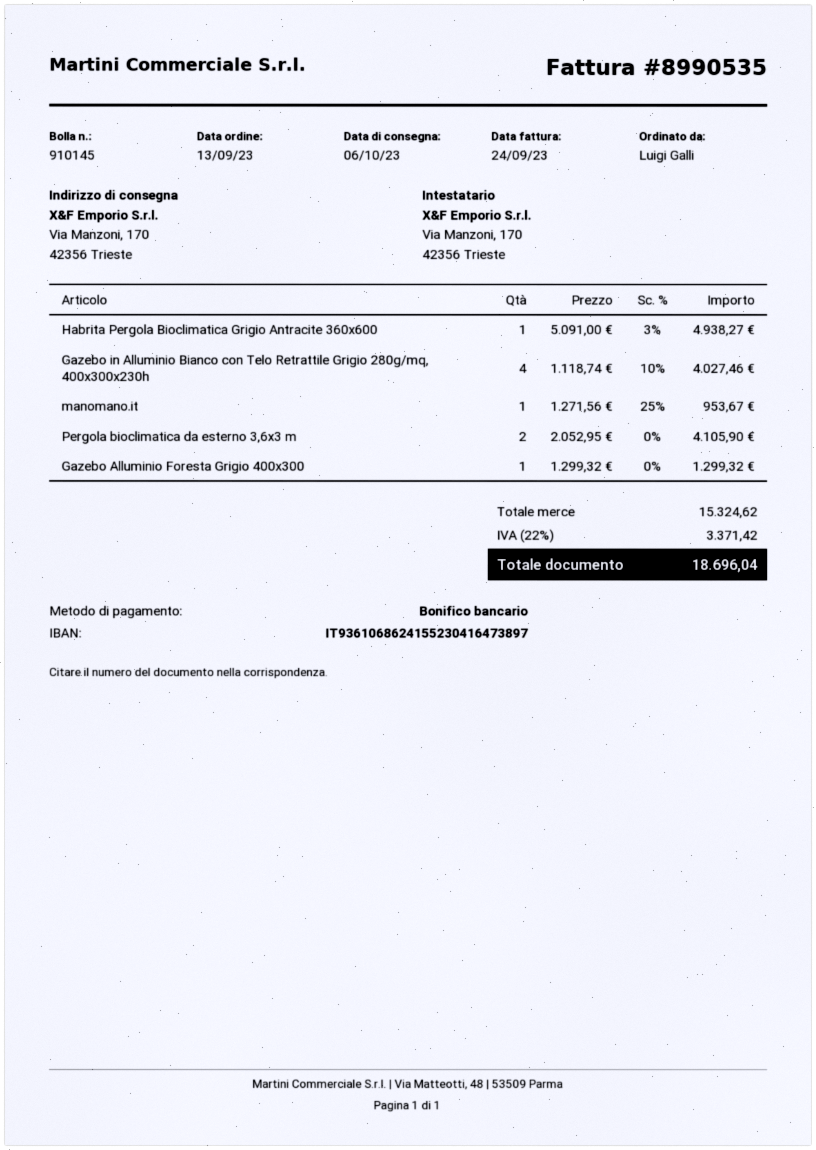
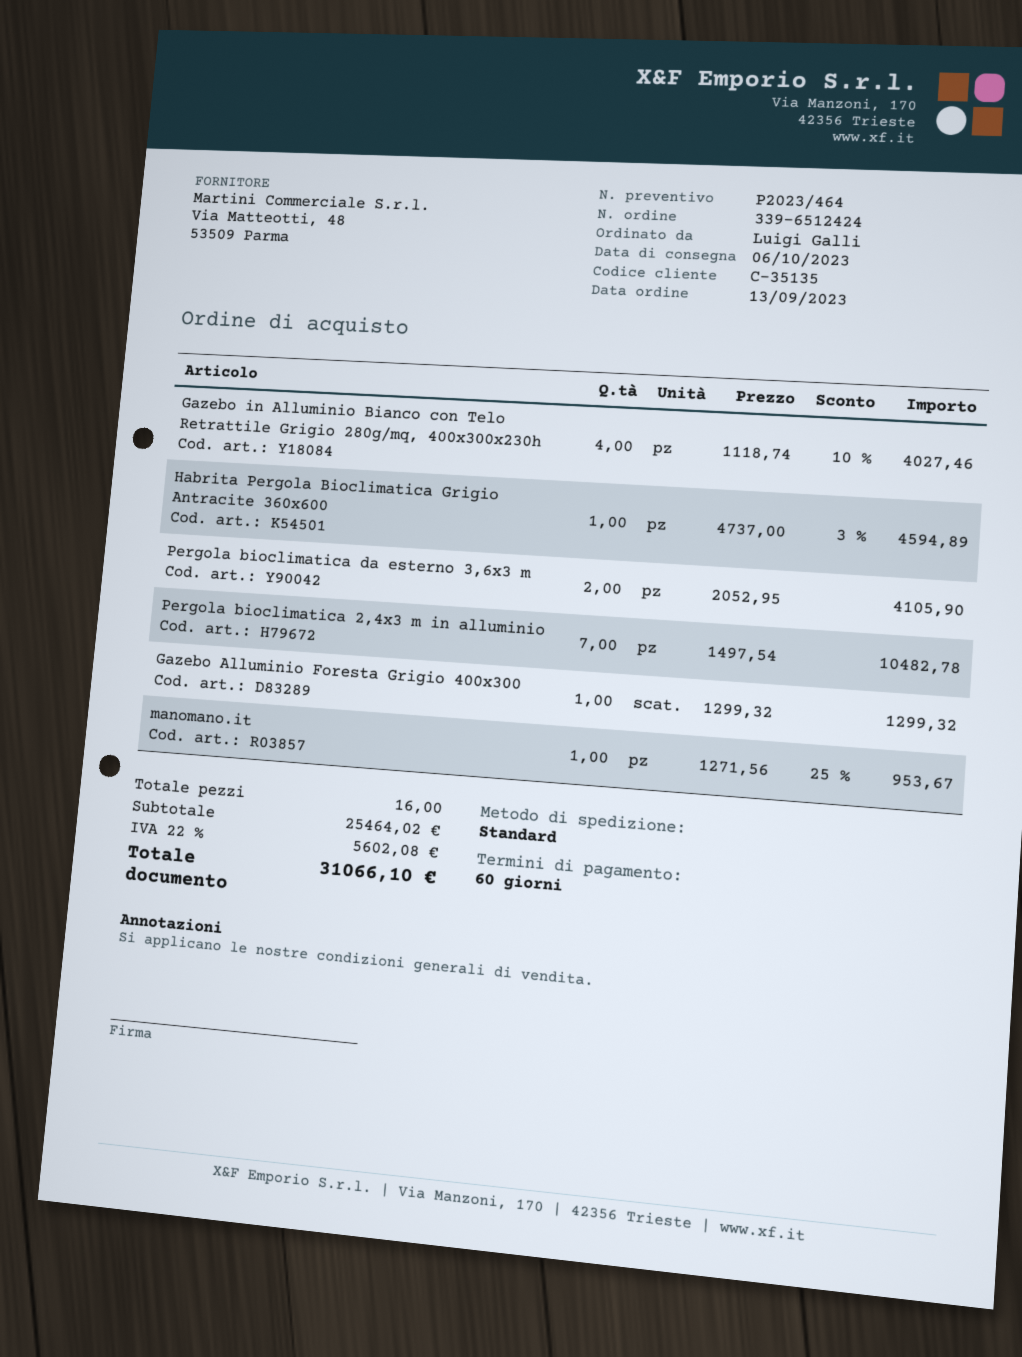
Habrita Pergola Bioclimatica Grigio Antracite 360x600: 1 x 5091.00 - 3% = 4938.27 -> 1 x 4737.00 - 3% = 4594.89
Pergola bioclimatica 2,4x3 m in alluminio: none -> 7 x 1497.54 = 10482.78
subtotal: 15324.62 -> 25464.02
tax: 22% = 3371.42 -> 22% = 5602.08
total: 18696.04 -> 31066.10

